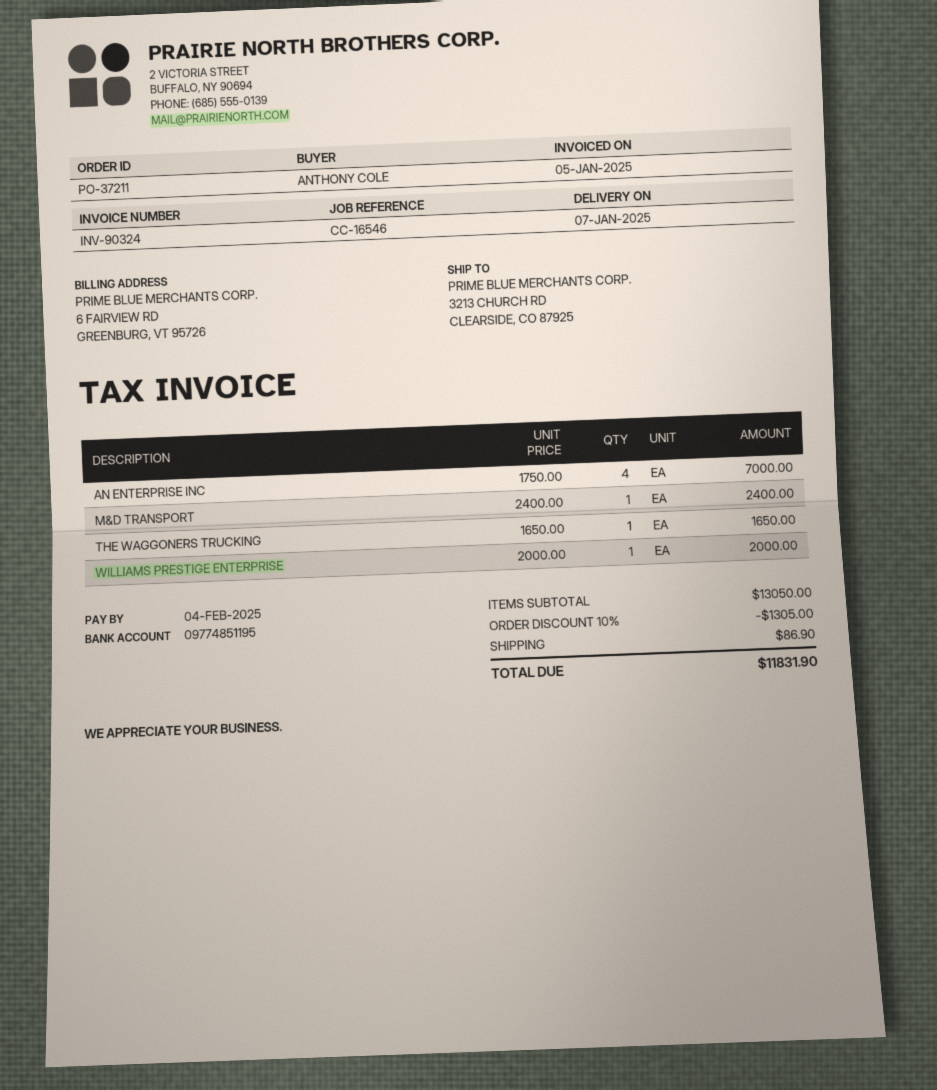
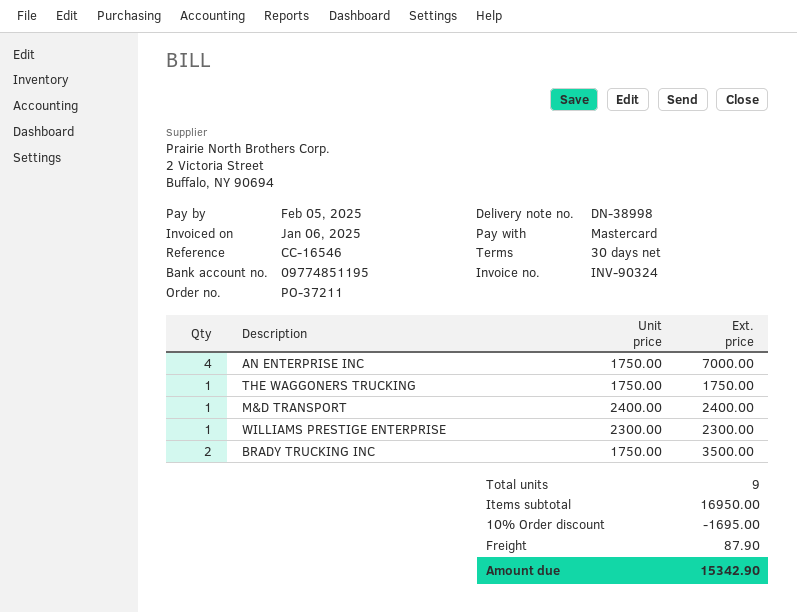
invoice date: 2025-01-05 -> 2025-01-06
due date: 2025-02-04 -> 2025-02-05
THE WAGGONERS TRUCKING: 1 x 1650.00 = 1650.00 -> 1 x 1750.00 = 1750.00
WILLIAMS PRESTIGE ENTERPRISE: 1 x 2000.00 = 2000.00 -> 1 x 2300.00 = 2300.00
BRADY TRUCKING INC: none -> 2 x 1750.00 = 3500.00
subtotal: 13050.00 -> 16950.00
discount: 10% = 1305.00 -> 10% = 1695.00
shipping: 86.90 -> 87.90
total: 11831.90 -> 15342.90

